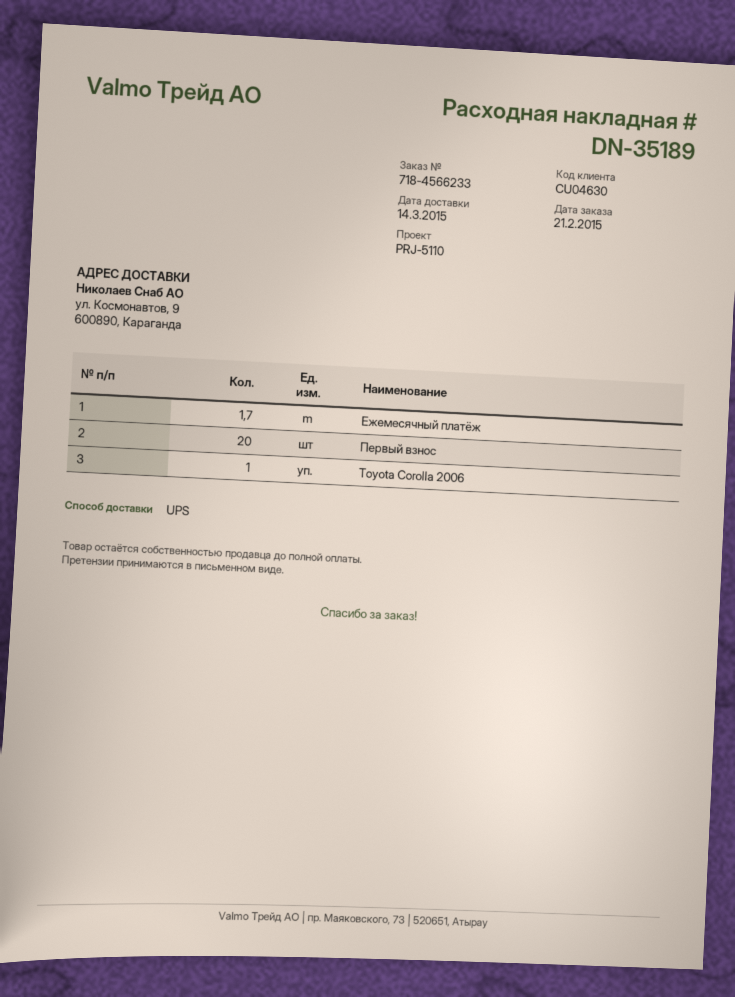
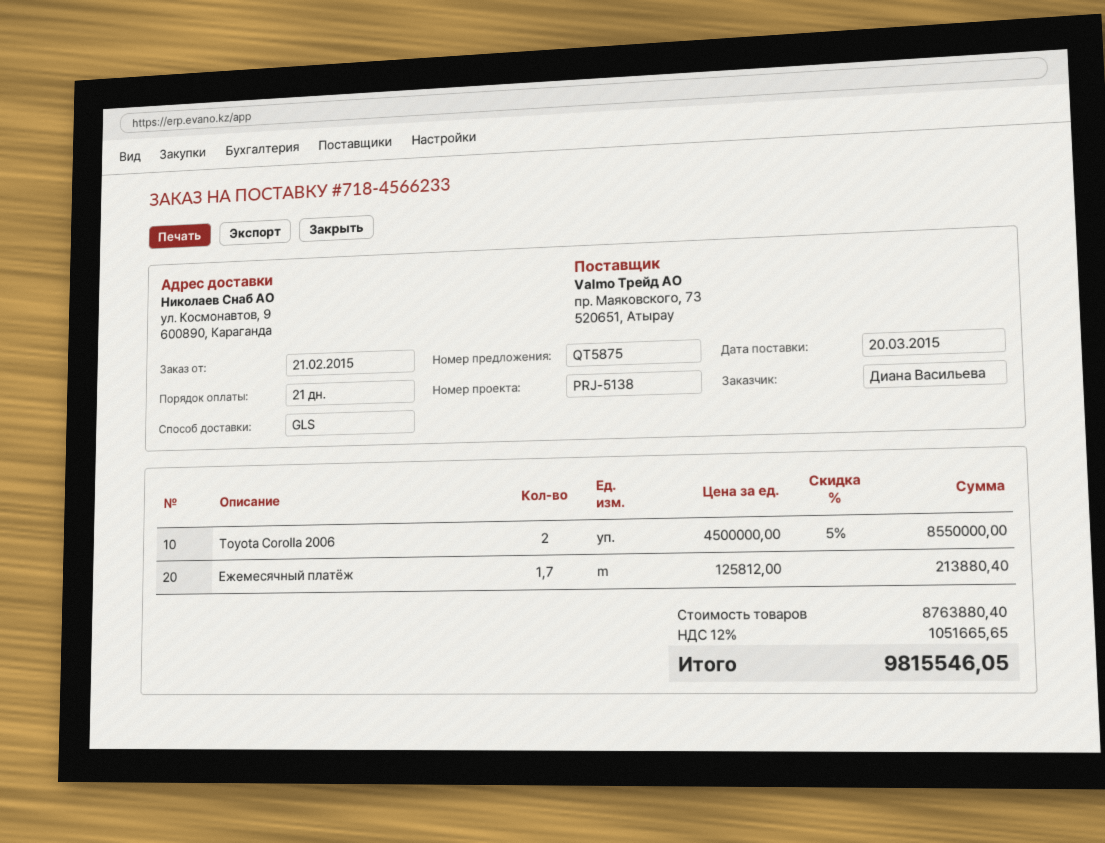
delivery date: 2015-03-14 -> 2015-03-20
reference: PRJ-5110 -> PRJ-5138
shipping method: UPS -> GLS
Первый взнос: 20 -> none
Toyota Corolla 2006: 1 -> 2

